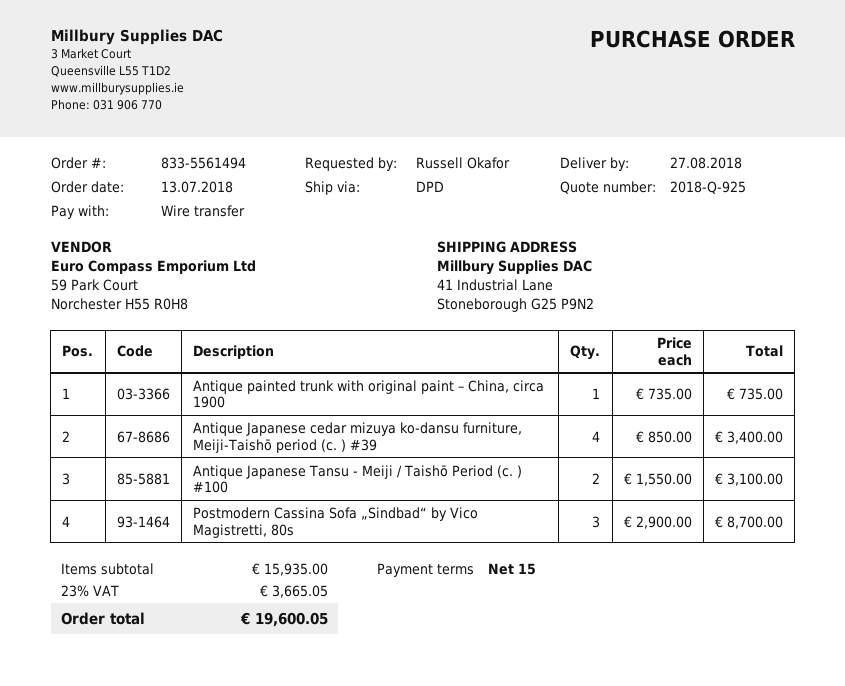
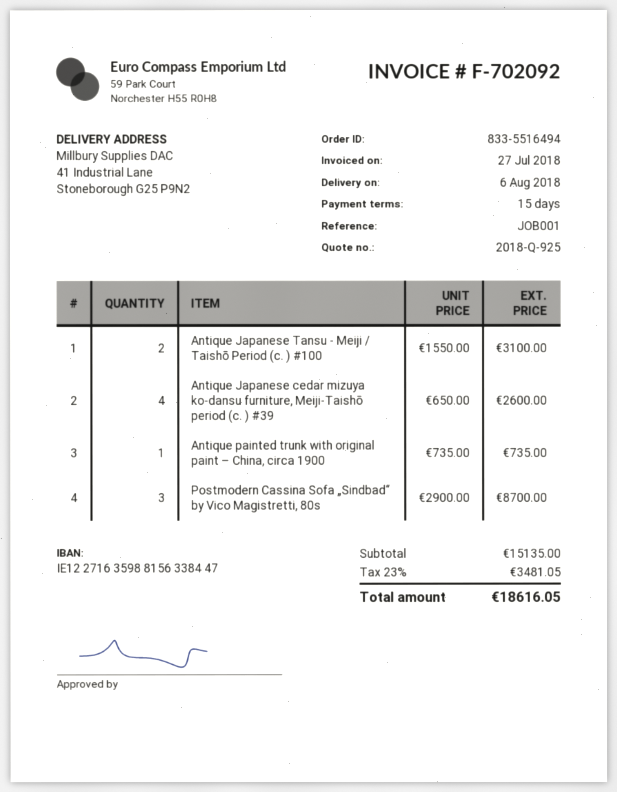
order number: 833-5561494 -> 833-5516494
delivery date: 2018-08-27 -> 2018-08-06
Antique Japanese cedar mizuya ko-dansu furniture, Meiji-Taishō period (c. ) #39: 4 x 850.00 = 3400.00 -> 4 x 650.00 = 2600.00
subtotal: 15935.00 -> 15135.00
tax: 23% = 3665.05 -> 23% = 3481.05
total: 19600.05 -> 18616.05

